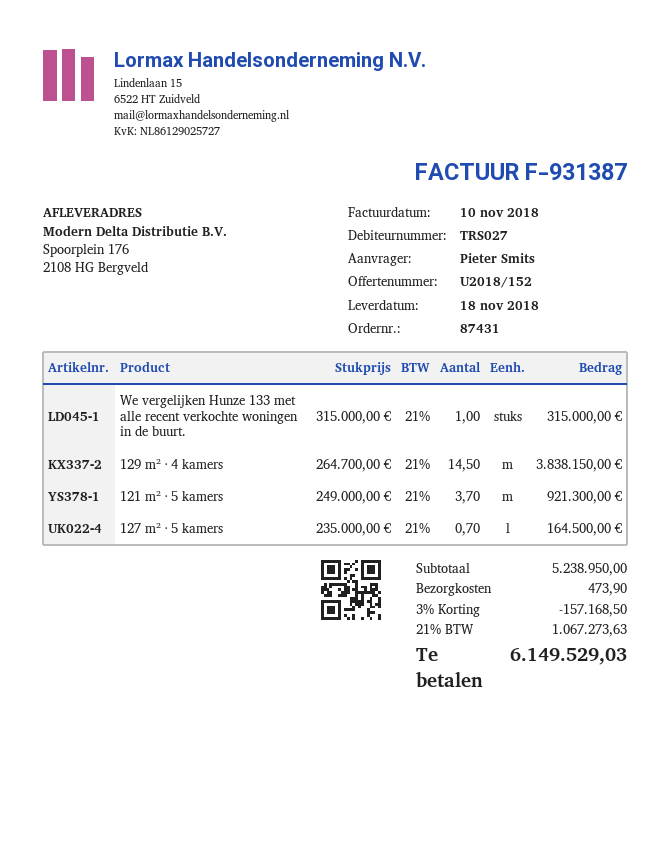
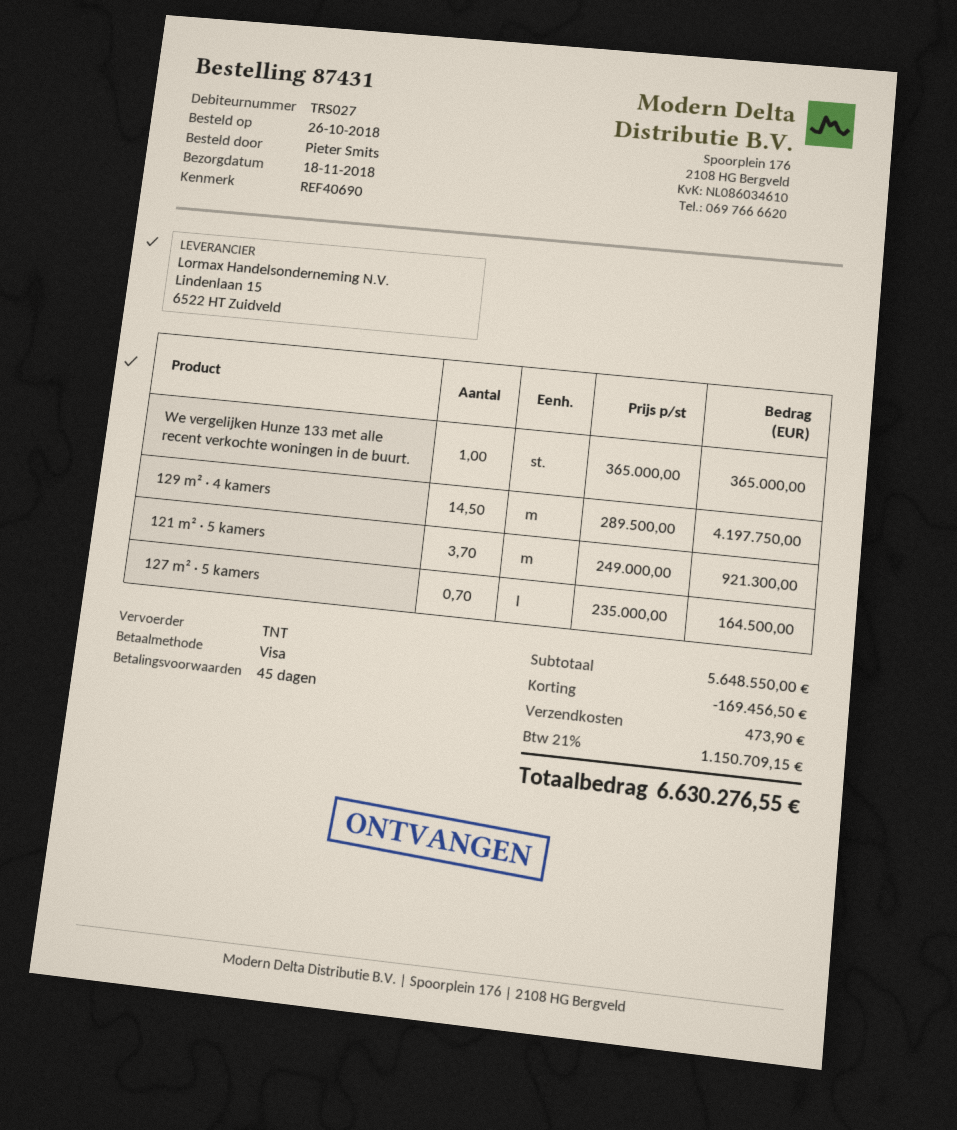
We vergelijken Hunze 133 met alle recent verkochte woningen in de buurt.: 1 x 315000.00 = 315000.00 -> 1 x 365000.00 = 365000.00
129 m² · 4 kamers: 14.5 x 264700.00 = 3838150.00 -> 14.5 x 289500.00 = 4197750.00
subtotal: 5238950.00 -> 5648550.00
discount: 157168.50 -> 169456.50
tax: 21% = 1067273.63 -> 21% = 1150709.15
total: 6149529.03 -> 6630276.55

